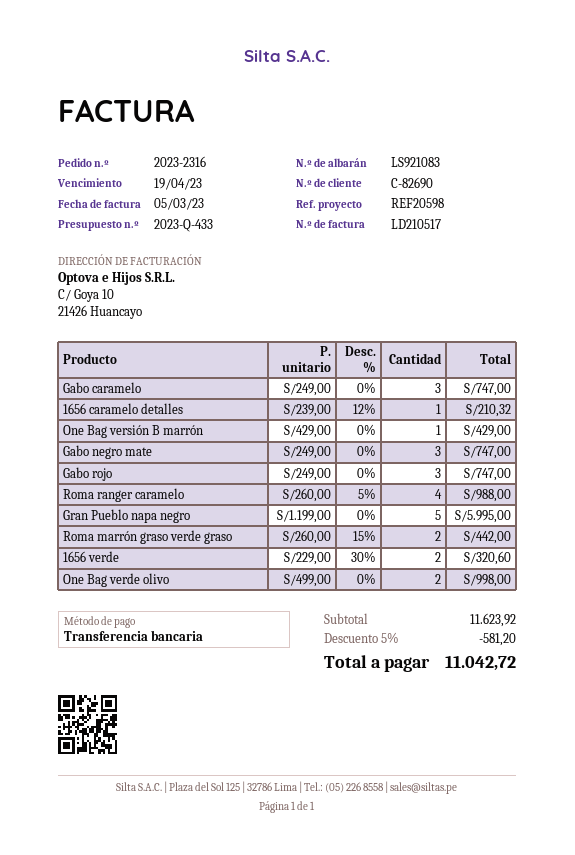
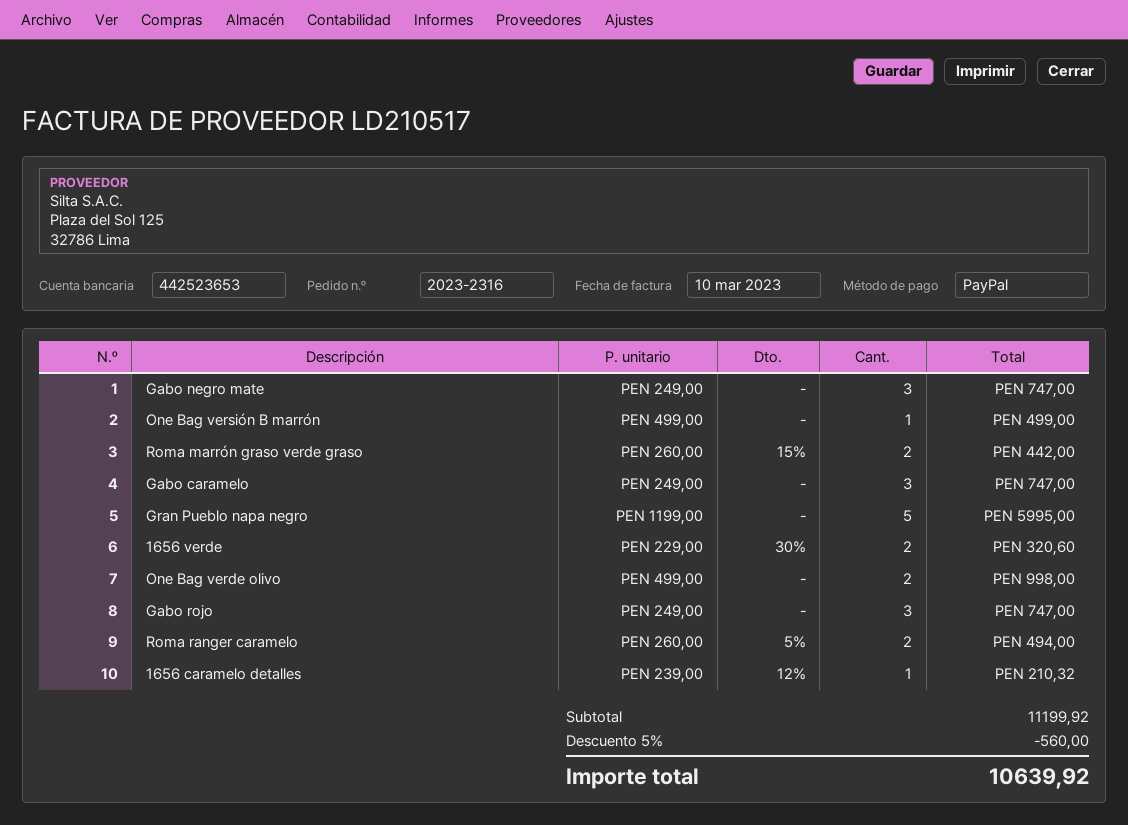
invoice date: 2023-03-05 -> 2023-03-10
payment method: bank transfer -> PayPal
One Bag versión B marrón: 1 x 429.00 = 429.00 -> 1 x 499.00 = 499.00
Roma ranger caramelo: 4 x 260.00 - 5% = 988.00 -> 2 x 260.00 - 5% = 494.00
subtotal: 11623.92 -> 11199.92
discount: 5% = 581.20 -> 5% = 560.00
total: 11042.72 -> 10639.92

